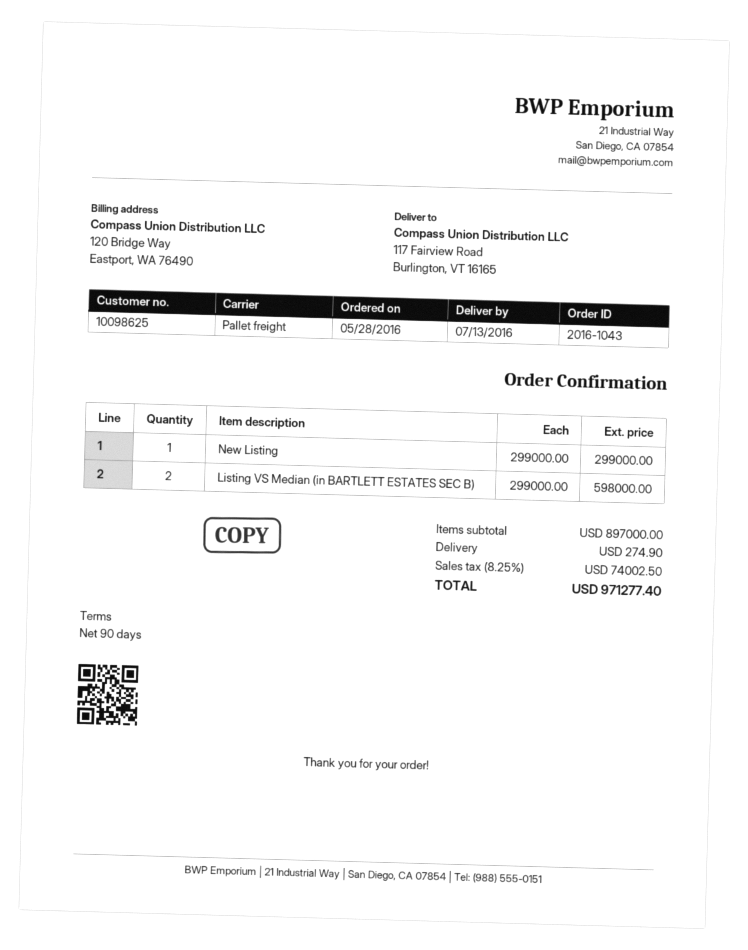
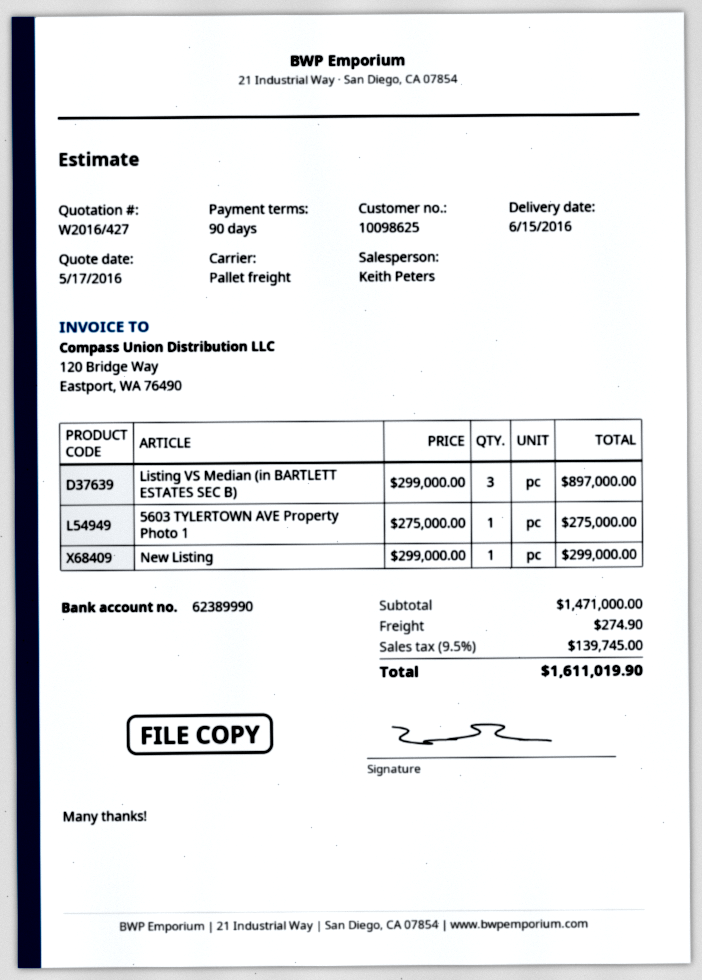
delivery date: 2016-07-13 -> 2016-06-15
Listing VS Median (in BARTLETT ESTATES SEC B): 2 x 299000.00 = 598000.00 -> 3 x 299000.00 = 897000.00
5603 TYLERTOWN AVE Property Photo 1: none -> 1 x 275000.00 = 275000.00
subtotal: 897000.00 -> 1471000.00
tax: 8.25% = 74002.50 -> 9.5% = 139745.00
total: 971277.40 -> 1611019.90

